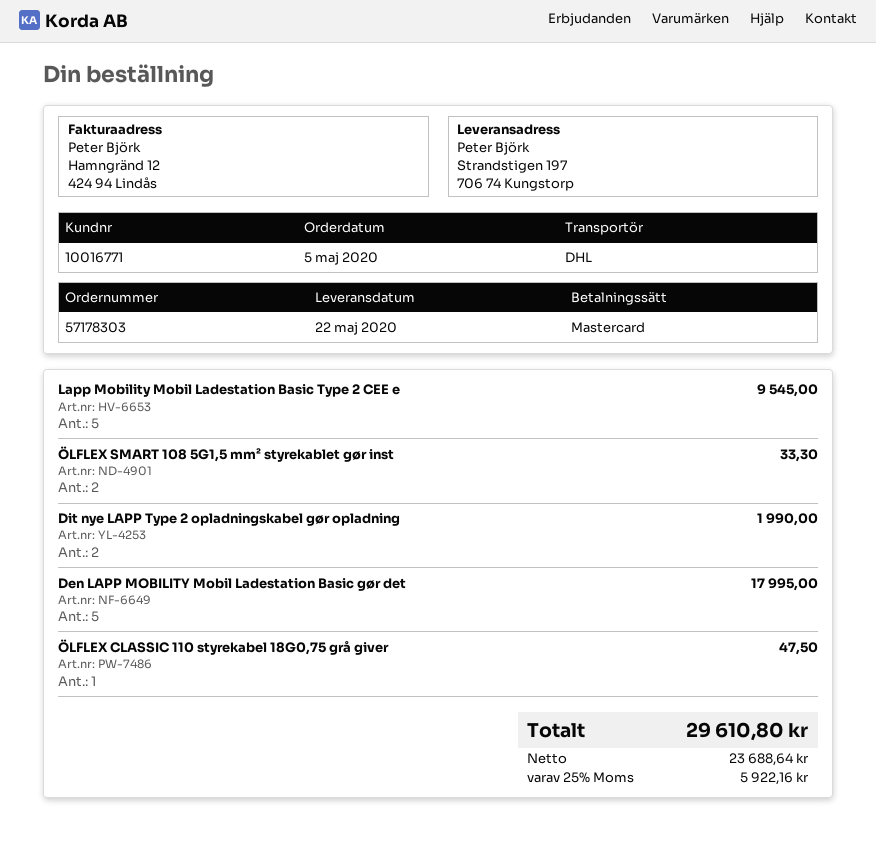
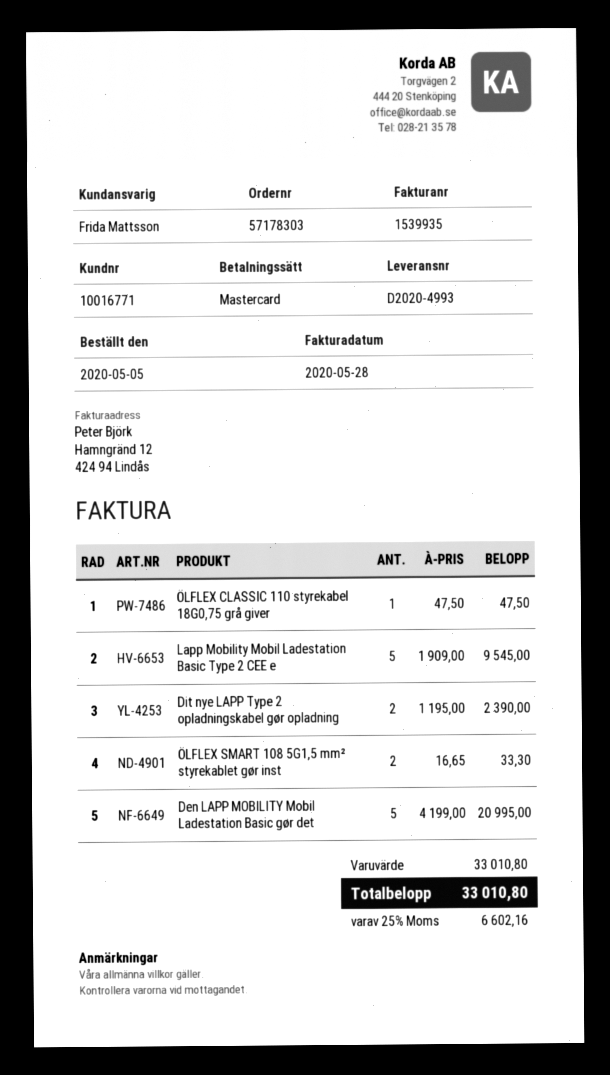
Dit nye LAPP Type 2 opladningskabel gør opladning: 2 for 1990.00 -> 2 for 2390.00
Den LAPP MOBILITY Mobil Ladestation Basic gør det: 5 for 17995.00 -> 5 for 20995.00
tax: 25% = 5922.16 -> 25% = 6602.16
total: 29610.80 -> 33010.80

